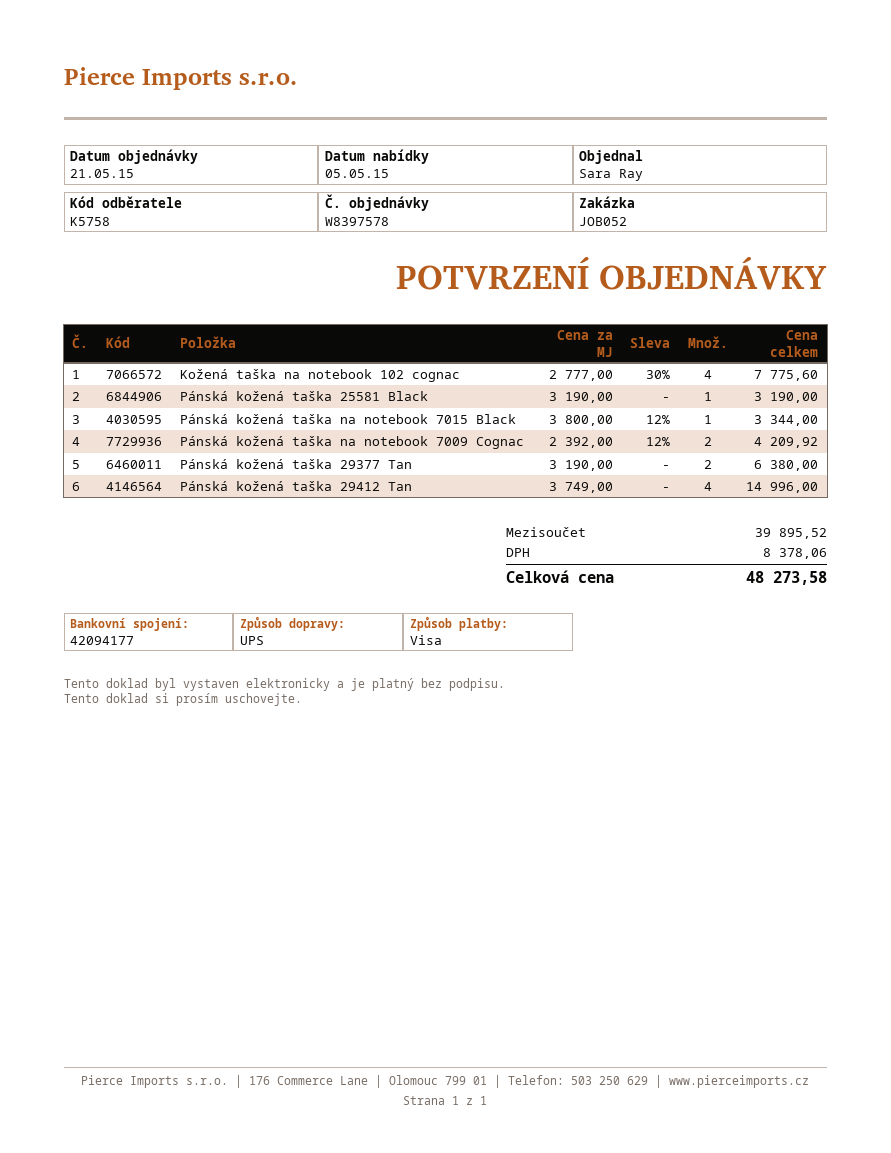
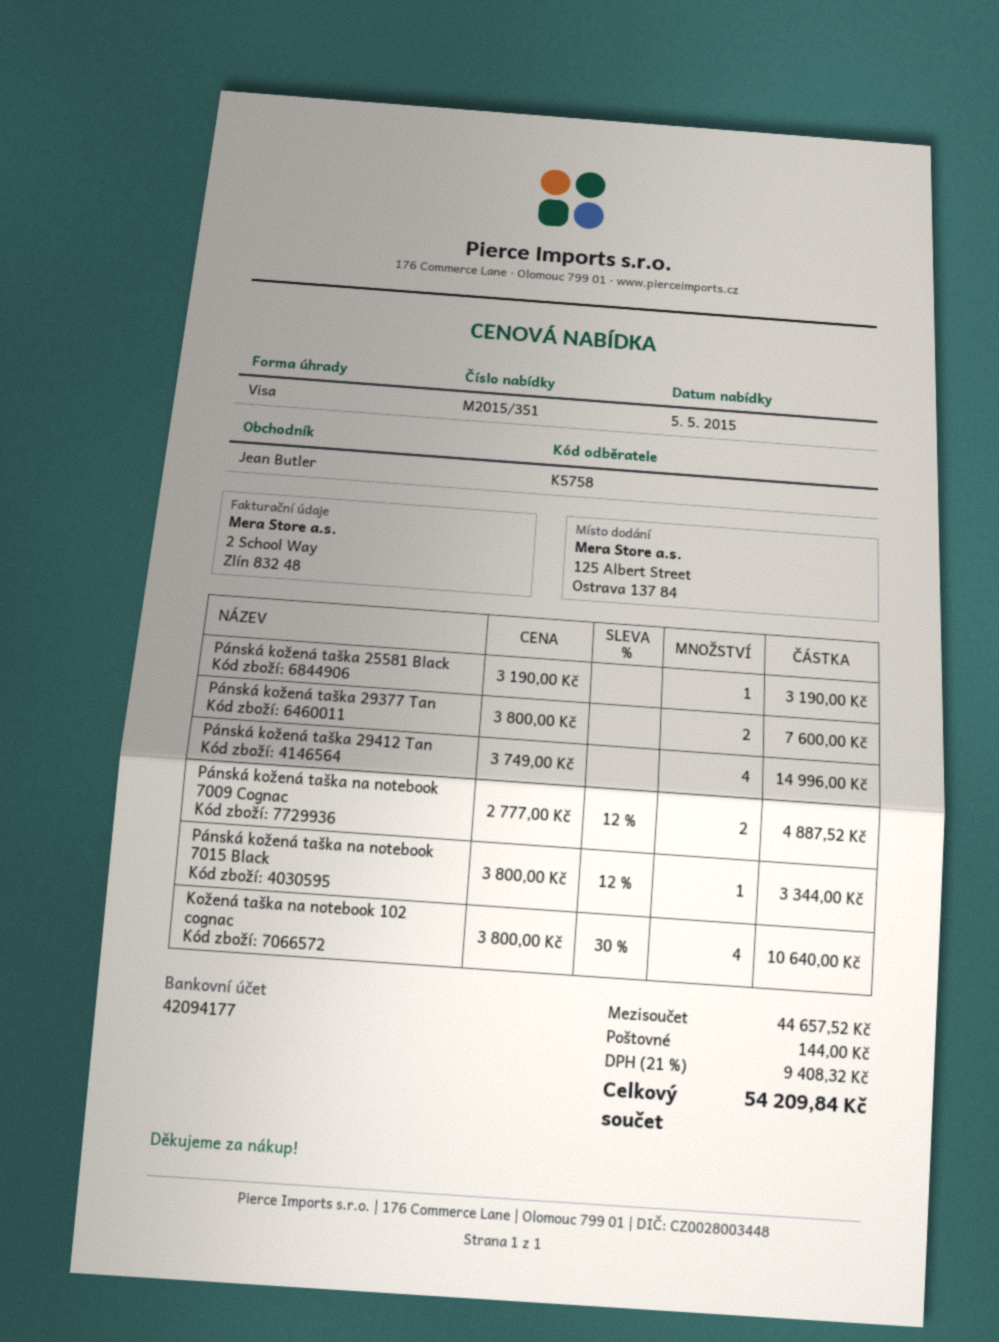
Kožená taška na notebook 102 cognac: 4 x 2777.00 - 30% = 7775.60 -> 4 x 3800.00 - 30% = 10640.00
Pánská kožená taška na notebook 7009 Cognac: 2 x 2392.00 - 12% = 4209.92 -> 2 x 2777.00 - 12% = 4887.52
Pánská kožená taška 29377 Tan: 2 x 3190.00 = 6380.00 -> 2 x 3800.00 = 7600.00
subtotal: 39895.52 -> 44657.52
shipping: none -> 144.00
tax: 8378.06 -> 9408.32
total: 48273.58 -> 54209.84

